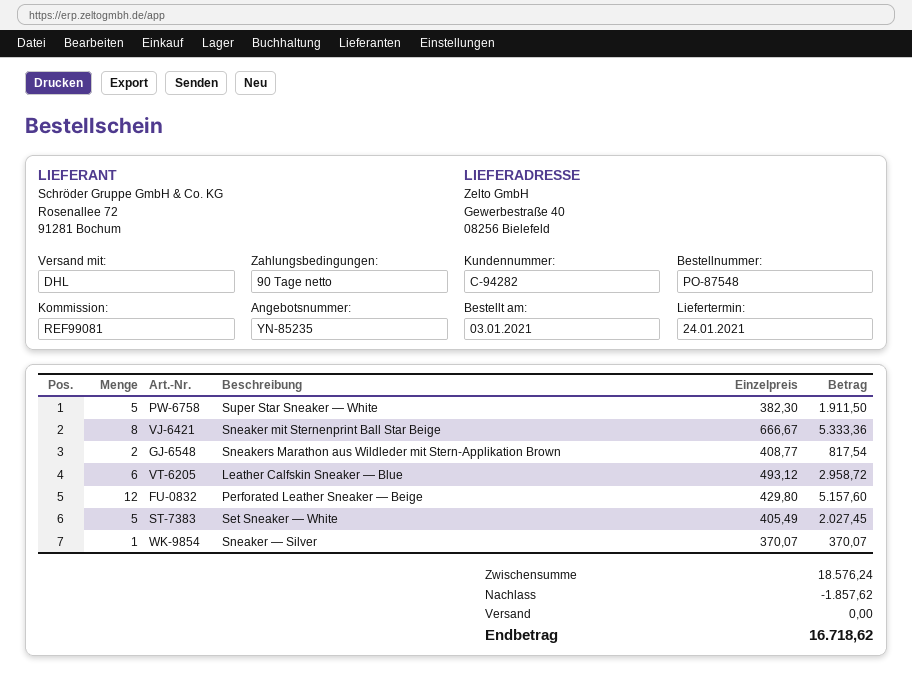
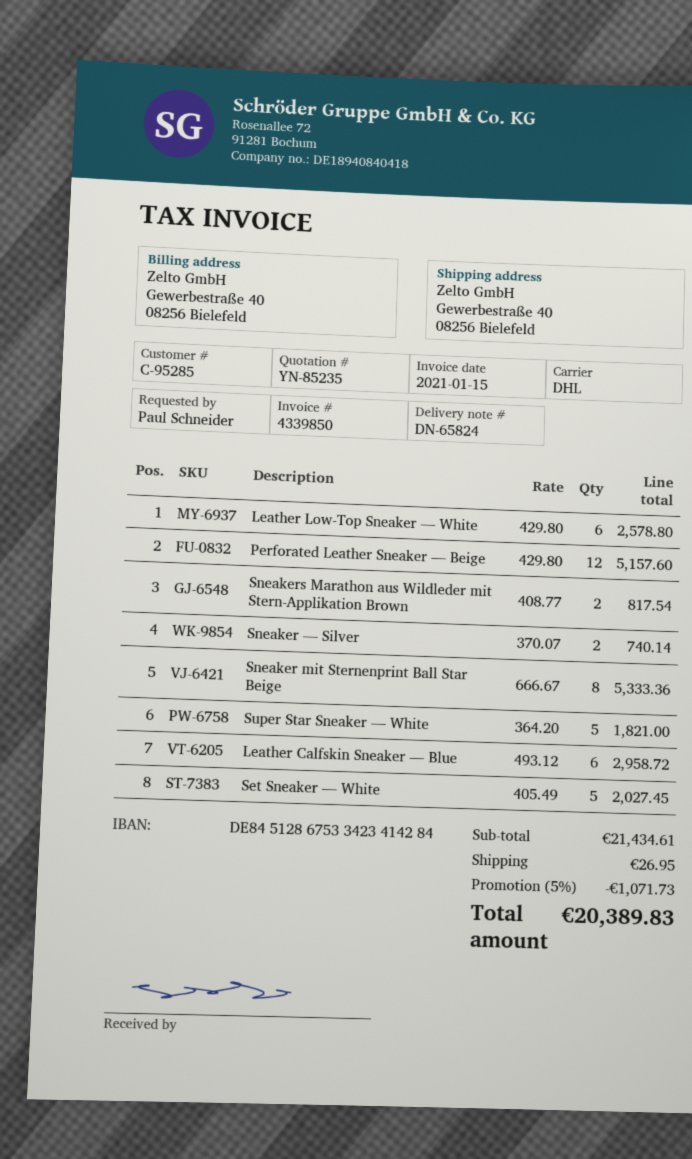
customer number: C-94282 -> C-95285
Super Star Sneaker — White: 5 x 382.30 = 1911.50 -> 5 x 364.20 = 1821.00
Sneaker — Silver: 1 x 370.07 = 370.07 -> 2 x 370.07 = 740.14
Leather Low-Top Sneaker — White: none -> 6 x 429.80 = 2578.80
subtotal: 18576.24 -> 21434.61
discount: 1857.62 -> 1071.73
shipping: 0.00 -> 26.95
total: 16718.62 -> 20389.83

